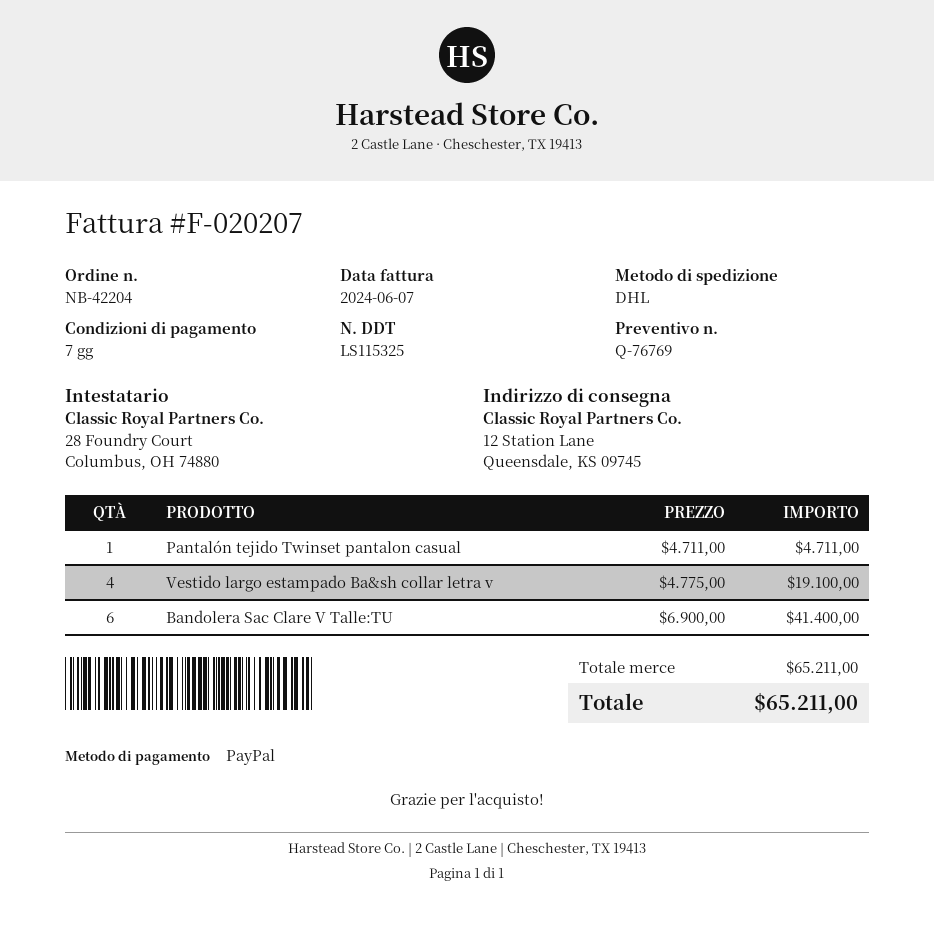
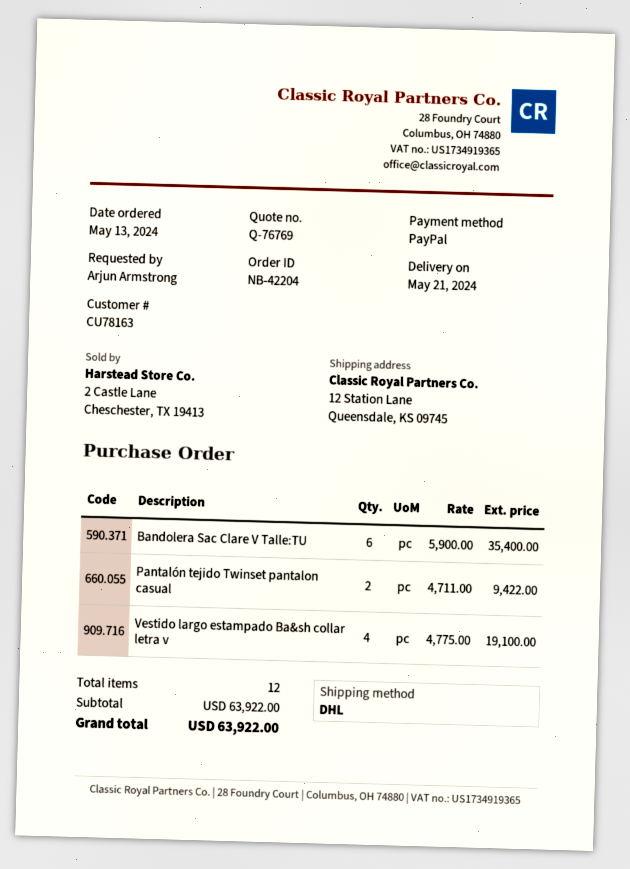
Pantalón tejido Twinset pantalon casual: 1 x 4711.00 = 4711.00 -> 2 x 4711.00 = 9422.00
Bandolera Sac Clare V Talle:TU: 6 x 6900.00 = 41400.00 -> 6 x 5900.00 = 35400.00
subtotal: 65211.00 -> 63922.00
total: 65211.00 -> 63922.00

